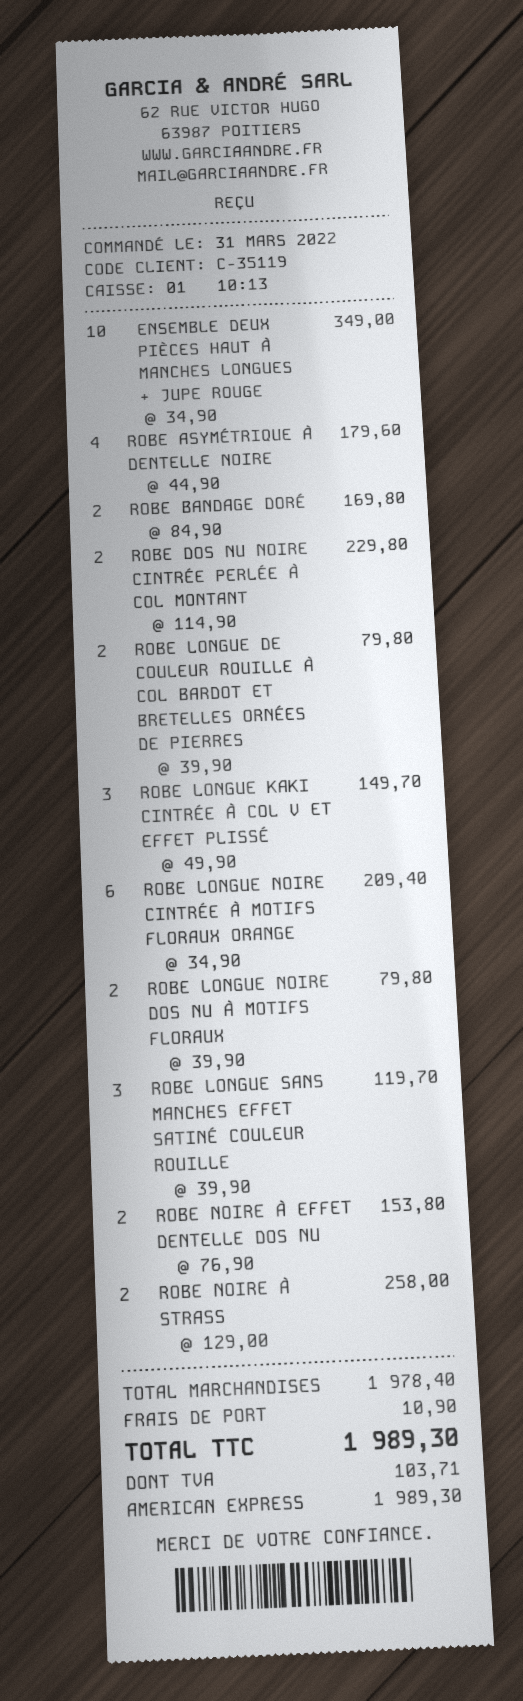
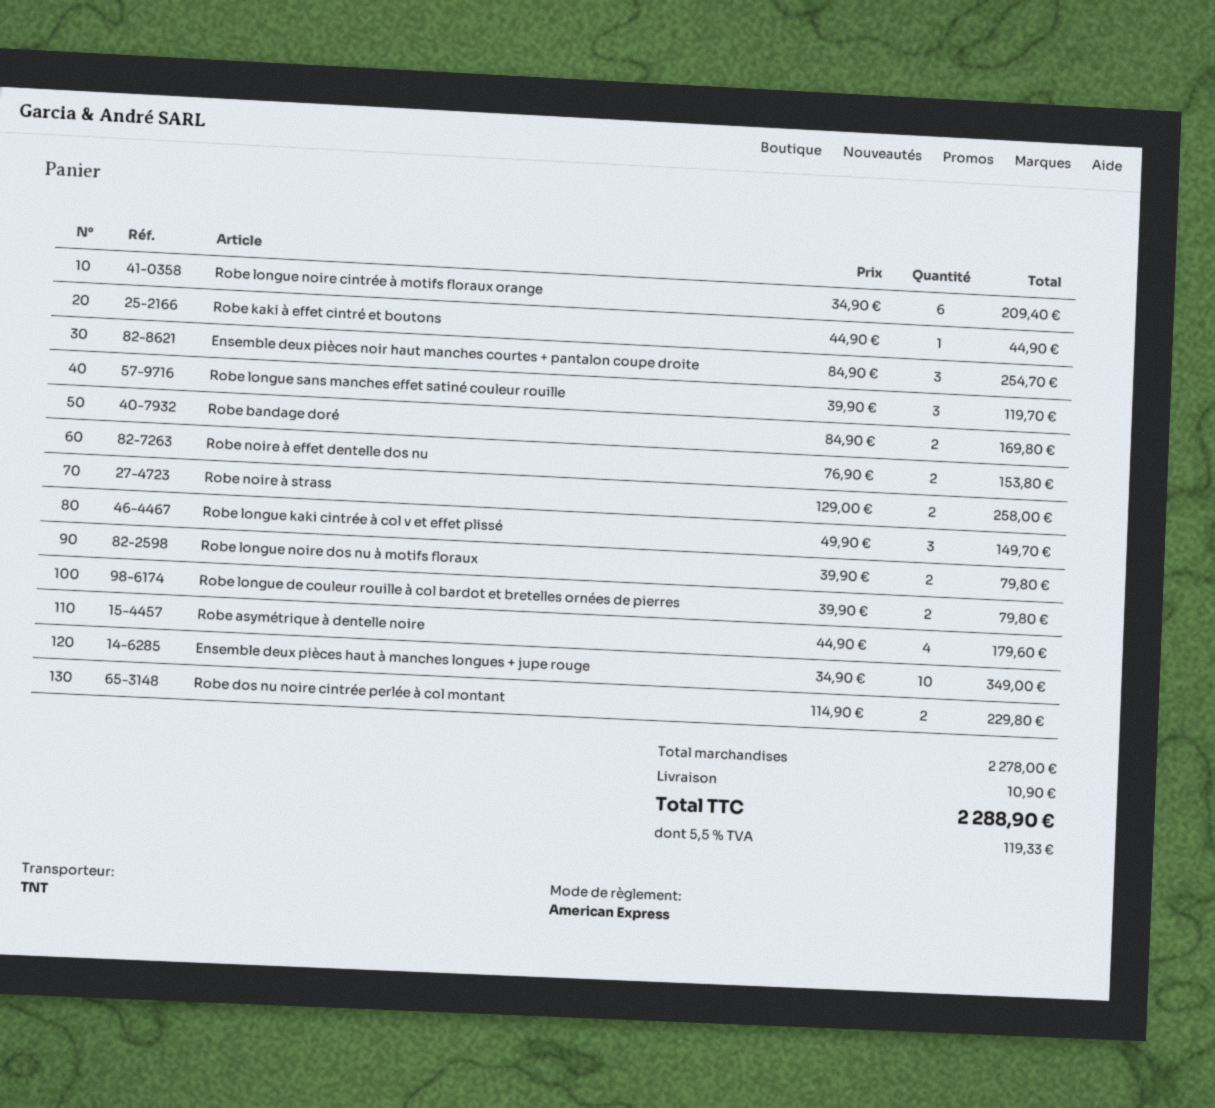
Robe kaki à effet cintré et boutons: none -> 1 x 44.90 = 44.90
Ensemble deux pièces noir haut manches courtes + pantalon coupe droite: none -> 3 x 84.90 = 254.70
subtotal: 1978.40 -> 2278.00
tax: 103.71 -> 119.33
total: 1989.30 -> 2288.90

